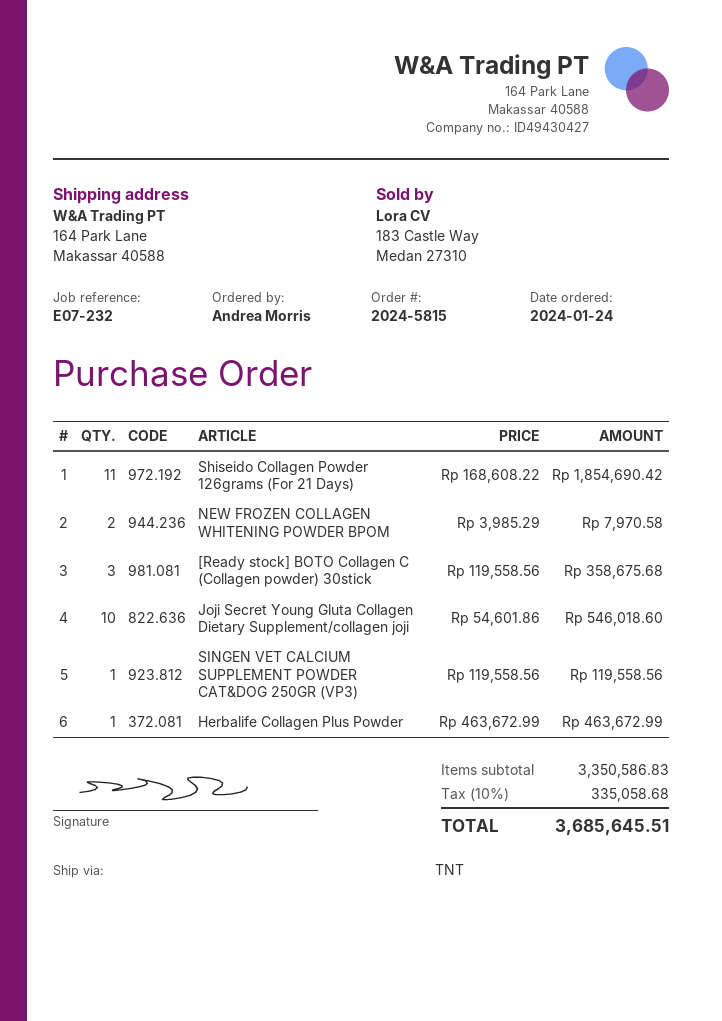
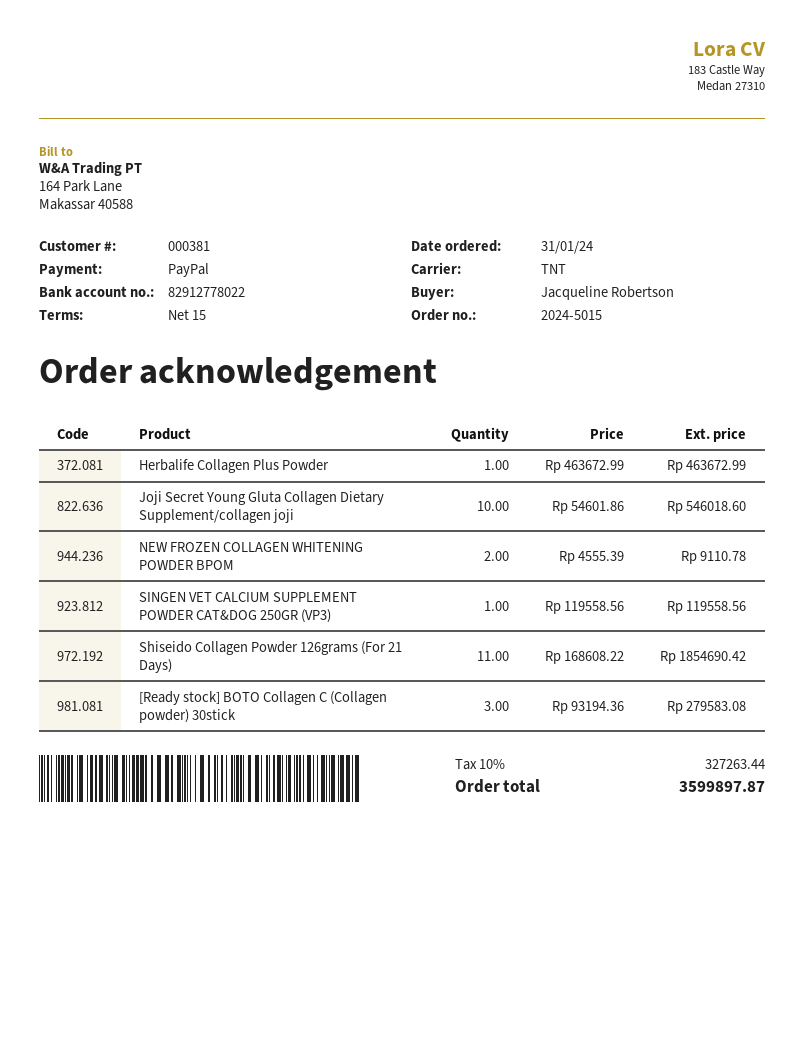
order number: 2024-5815 -> 2024-5015
order date: 2024-01-24 -> 2024-01-31
ordered by: Andrea Morris -> Jacqueline Robertson
NEW FROZEN COLLAGEN WHITENING POWDER BPOM: 2 x 3985.29 = 7970.58 -> 2 x 4555.39 = 9110.78
[Ready stock] BOTO Collagen C (Collagen powder) 30stick: 3 x 119558.56 = 358675.68 -> 3 x 93194.36 = 279583.08
tax: 10% = 335058.68 -> 10% = 327263.44
total: 3685645.51 -> 3599897.87

